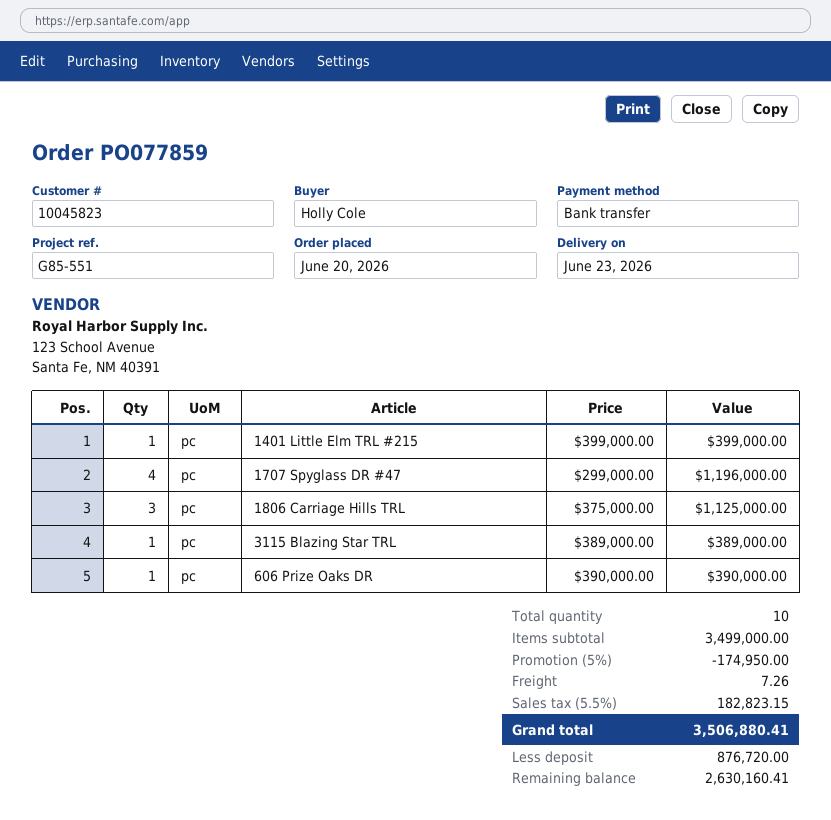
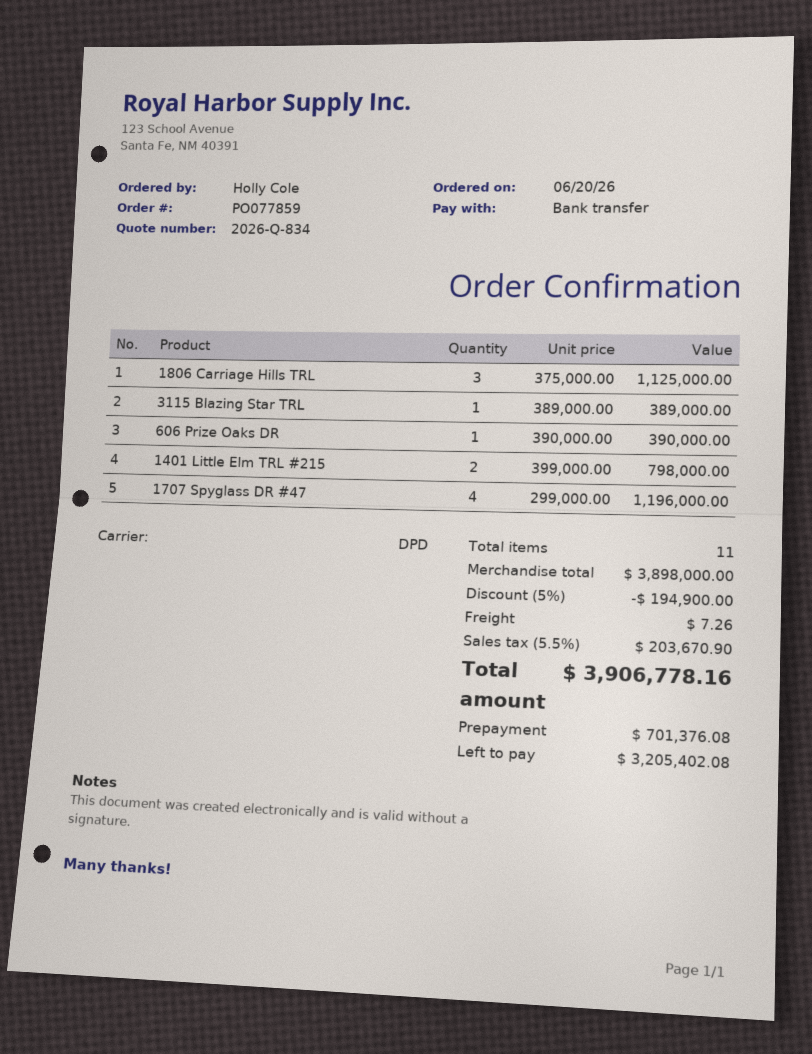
1401 Little Elm TRL #215: 1 x 399000.00 = 399000.00 -> 2 x 399000.00 = 798000.00
total quantity: 10 -> 11
subtotal: 3499000.00 -> 3898000.00
discount: 5% = 174950.00 -> 5% = 194900.00
tax: 5.5% = 182823.15 -> 5.5% = 203670.90
total: 3506880.41 -> 3906778.16
deposit: 876720.00 -> 701376.08
balance: 2630160.41 -> 3205402.08

